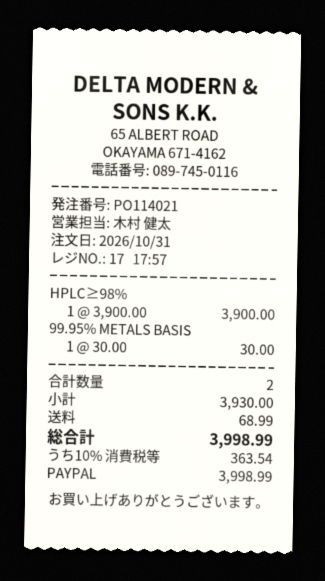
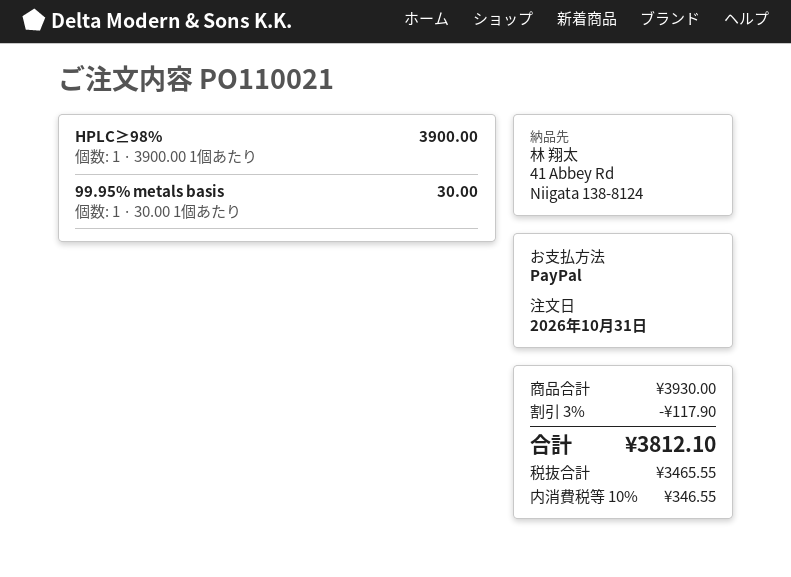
order number: PO114021 -> PO110021
discount: none -> 3% = 117.90
shipping: 68.99 -> none
tax: 10% = 363.54 -> 10% = 346.55
total: 3998.99 -> 3812.10

